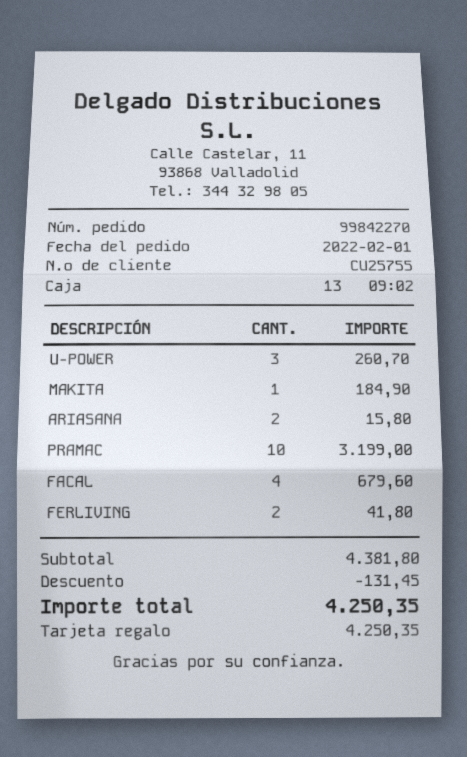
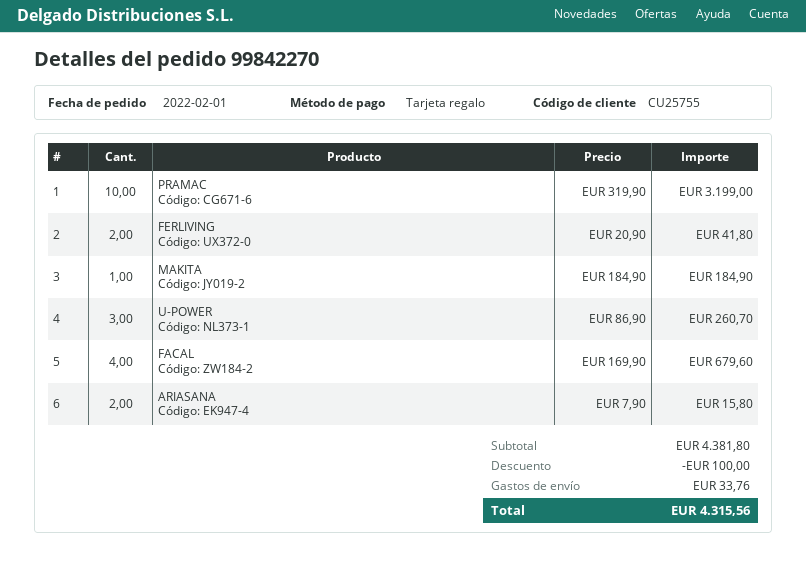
discount: 131.45 -> 100.00
shipping: none -> 33.76
total: 4250.35 -> 4315.56

